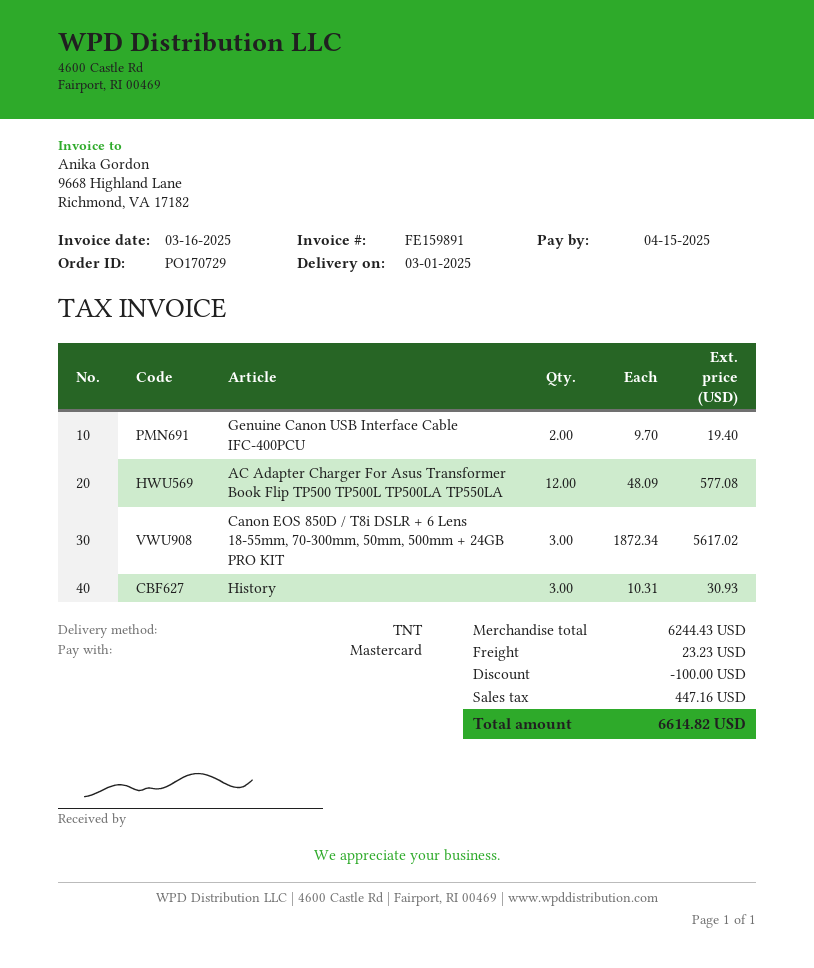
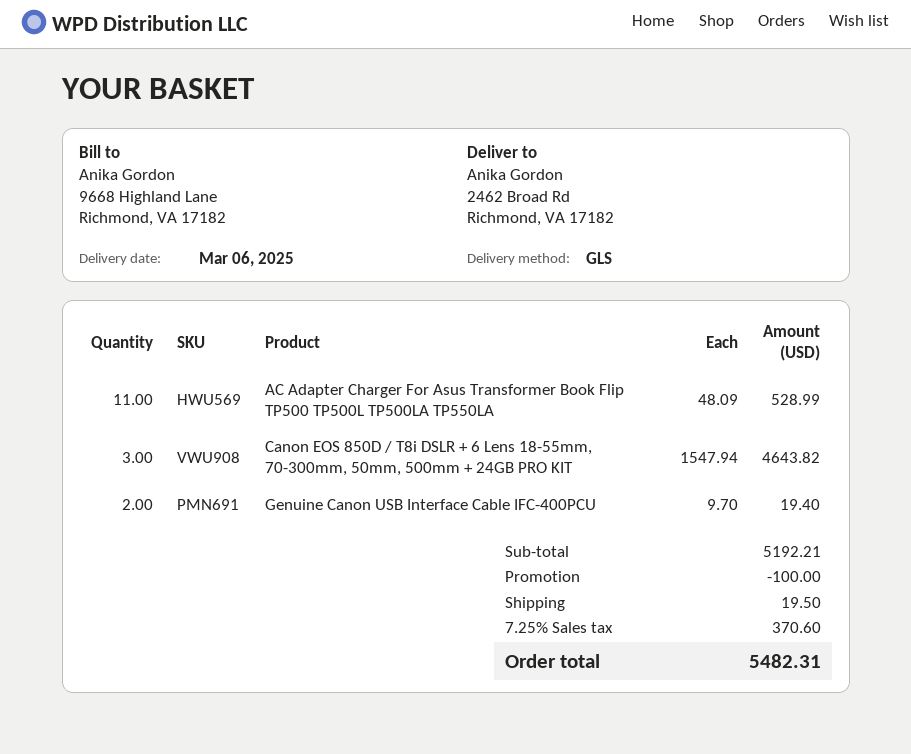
delivery date: 2025-03-01 -> 2025-03-06
shipping method: TNT -> GLS
AC Adapter Charger For Asus Transformer Book Flip TP500 TP500L TP500LA TP550LA: 12 x 48.09 = 577.08 -> 11 x 48.09 = 528.99
Canon EOS 850D / T8i DSLR + 6 Lens 18-55mm, 70-300mm, 50mm, 500mm + 24GB PRO KIT: 3 x 1872.34 = 5617.02 -> 3 x 1547.94 = 4643.82
History: 3 x 10.31 = 30.93 -> none
subtotal: 6244.43 -> 5192.21
shipping: 23.23 -> 19.50
tax: 447.16 -> 370.60
total: 6614.82 -> 5482.31

